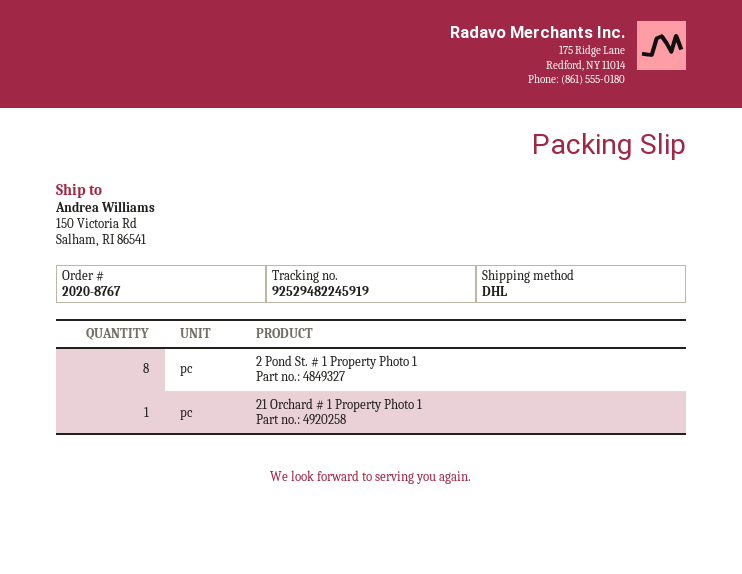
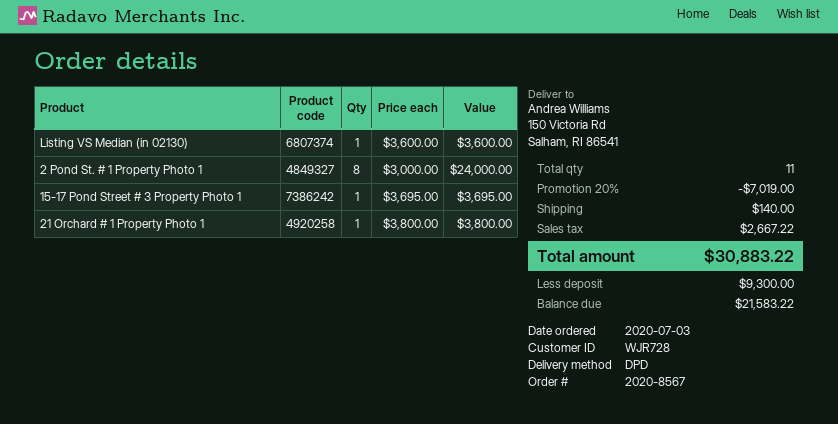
order number: 2020-8767 -> 2020-8567
shipping method: DHL -> DPD
Listing VS Median (in 02130): none -> 1
15-17 Pond Street # 3 Property Photo 1: none -> 1

